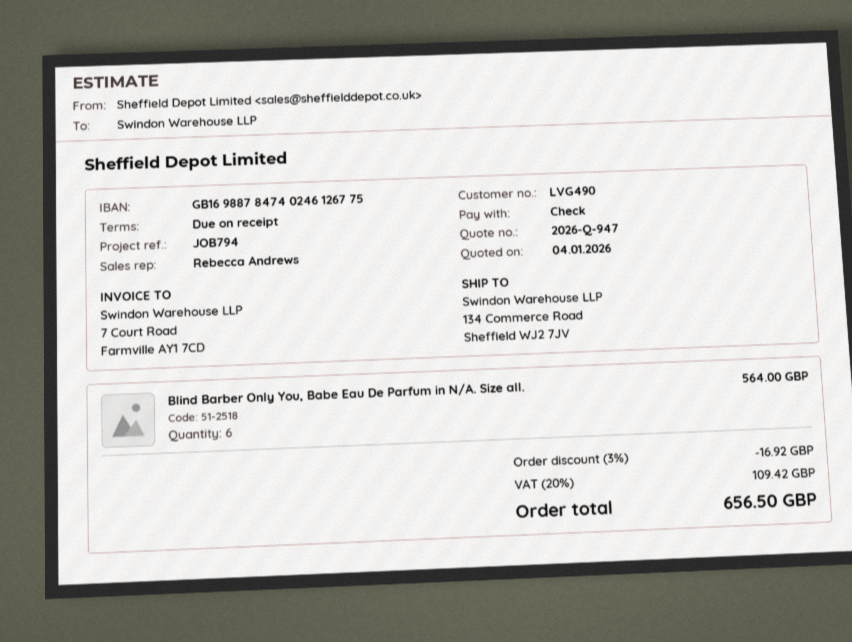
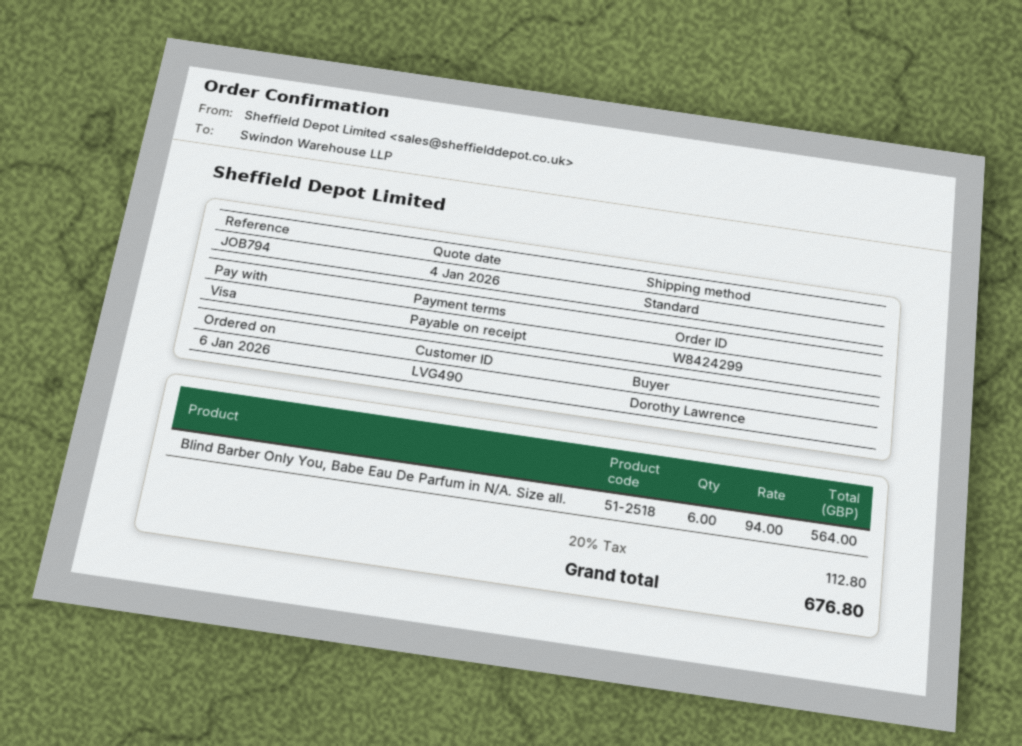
payment method: cheque -> Visa
discount: 3% = 16.92 -> none
tax: 20% = 109.42 -> 20% = 112.80
total: 656.50 -> 676.80

